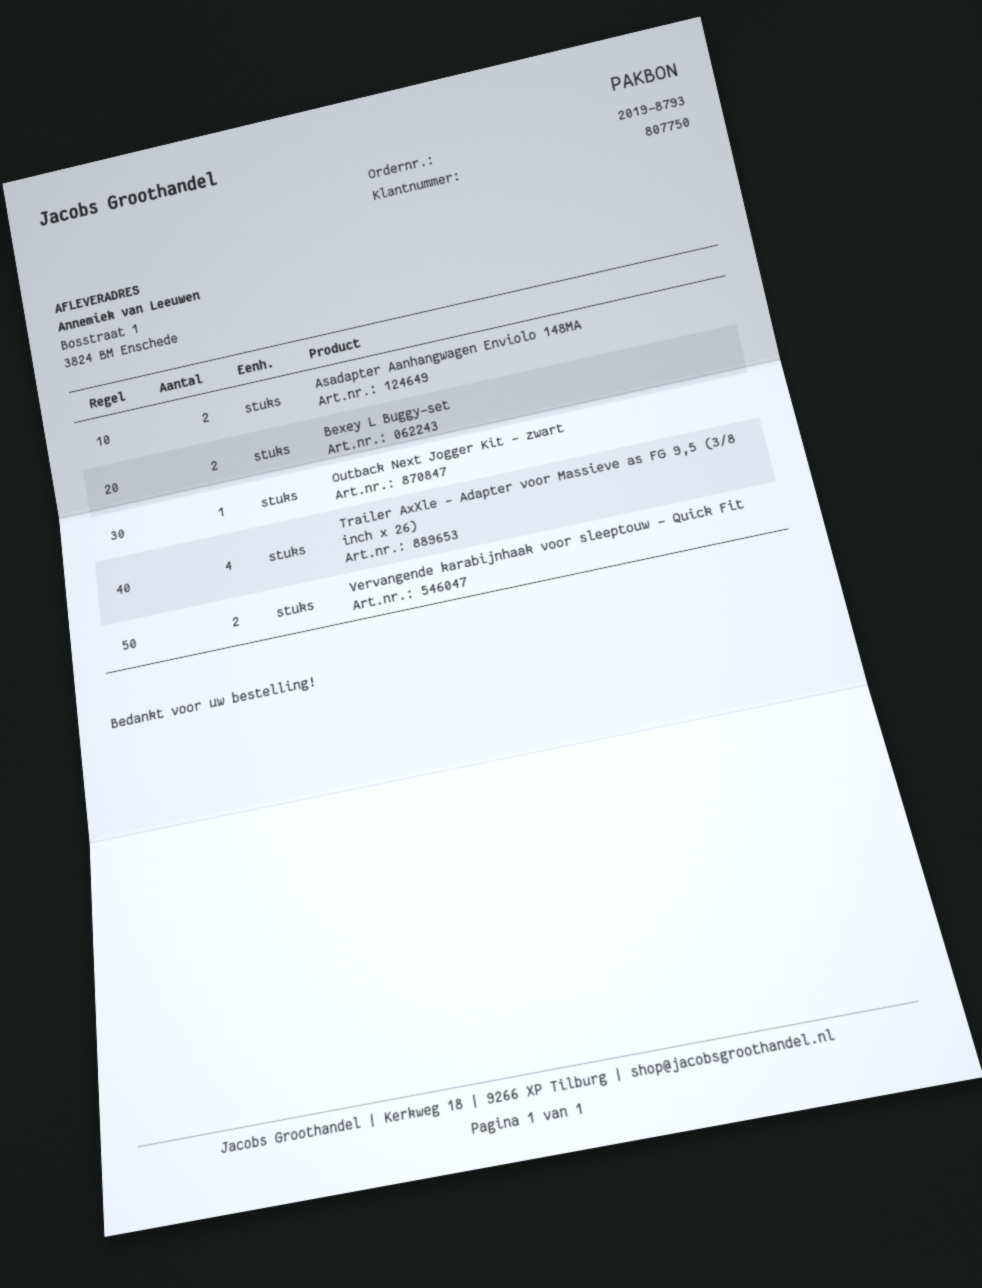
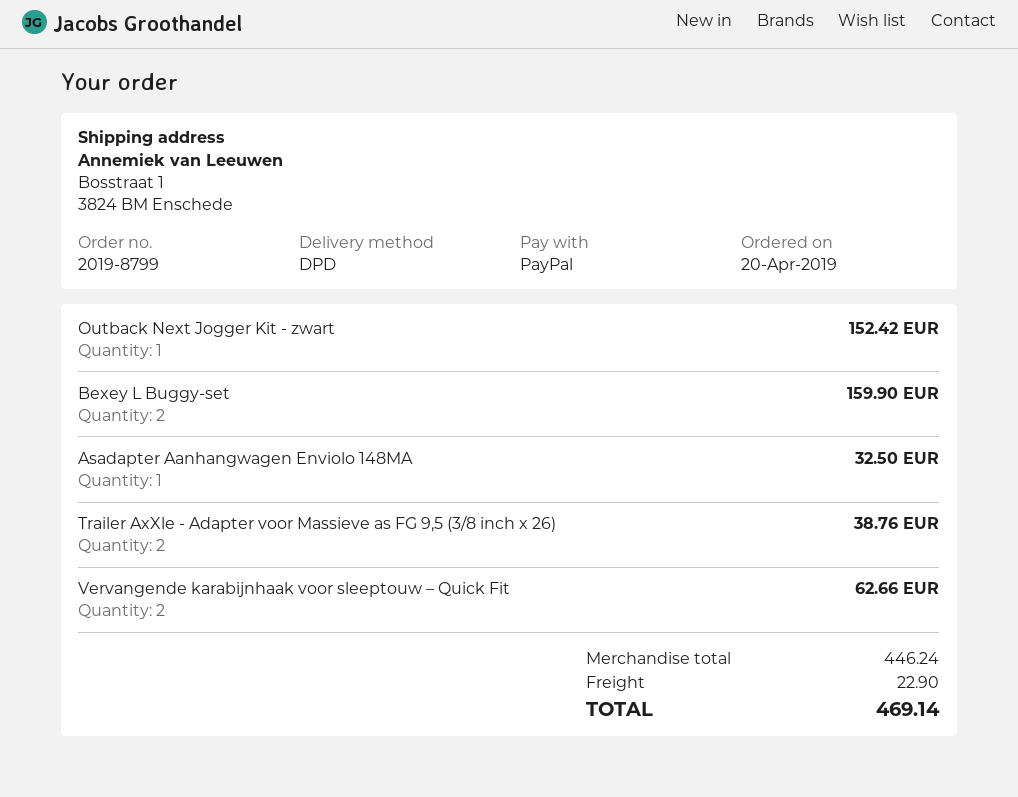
order number: 2019-8793 -> 2019-8799
Asadapter Aanhangwagen Enviolo 148MA: 2 -> 1
Trailer AxXle - Adapter voor Massieve as FG 9,5 (3/8 inch x 26): 4 -> 2

